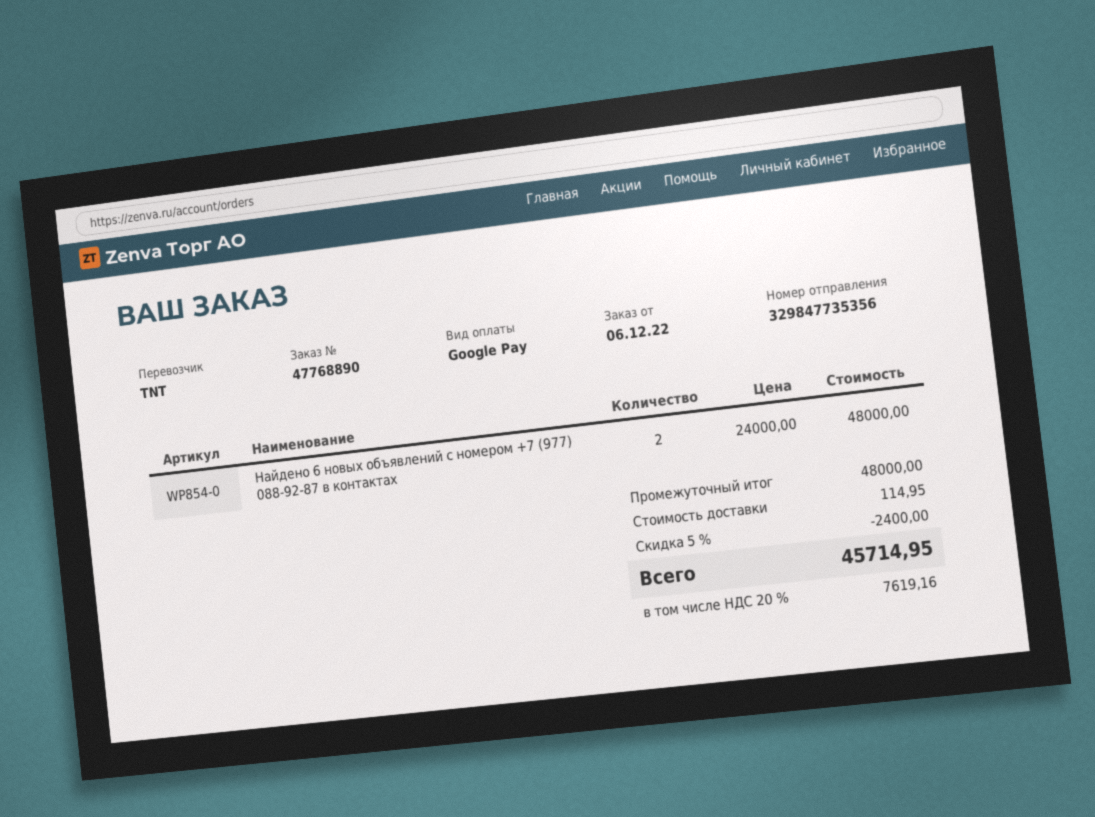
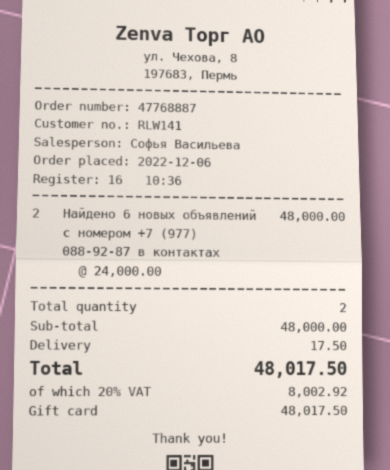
order number: 47768890 -> 47768887
payment method: Google Pay -> gift card
discount: 5% = 2400.00 -> none
shipping: 114.95 -> 17.50
tax: 20% = 7619.16 -> 20% = 8002.92
total: 45714.95 -> 48017.50

